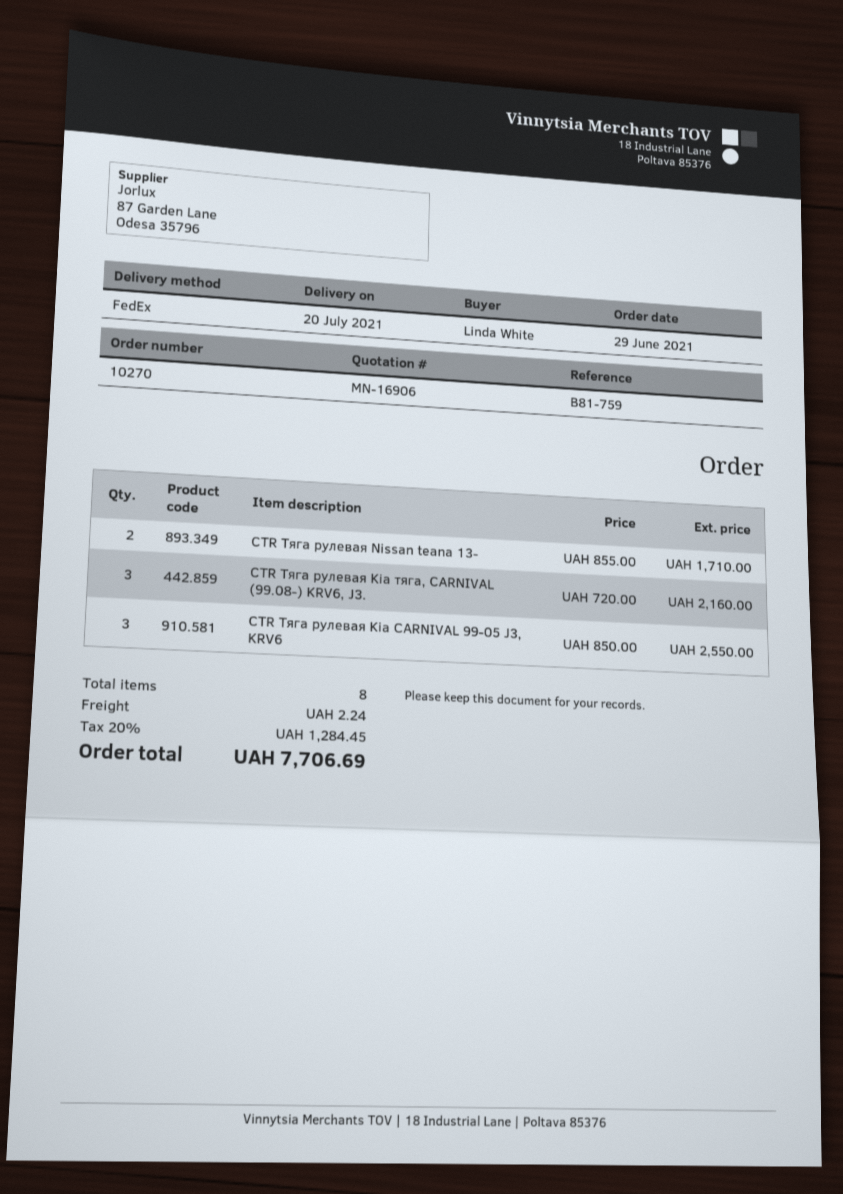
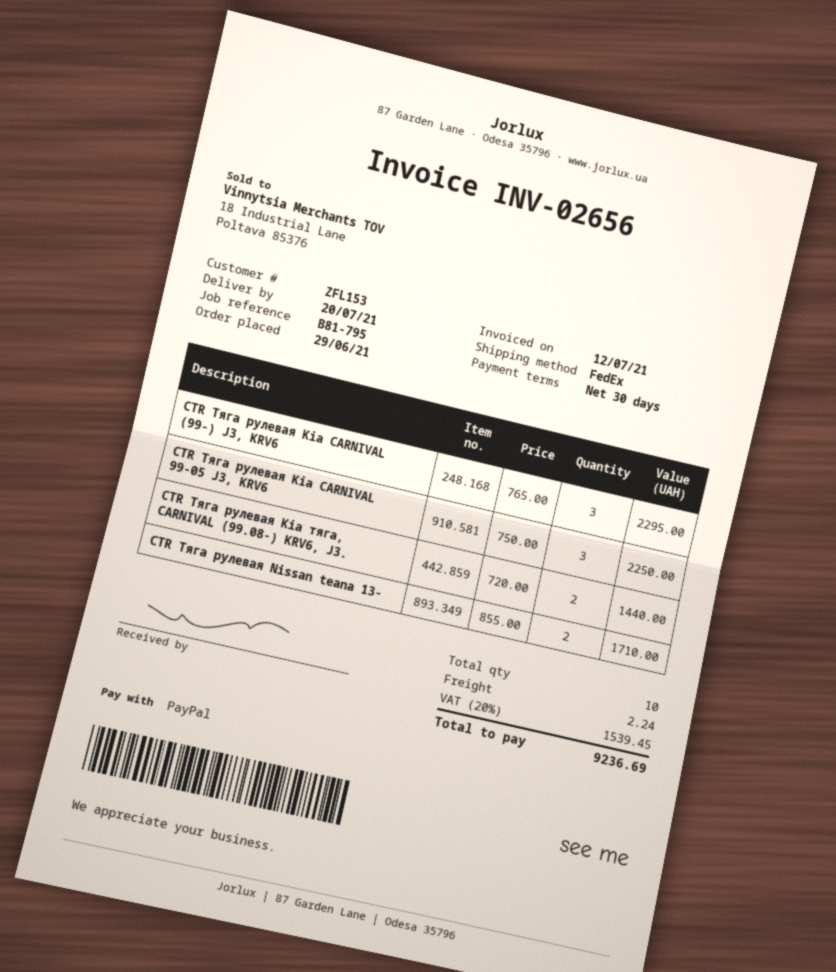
reference: B81-759 -> B81-795
CTR Тяга рулевая Kia тяга, CARNIVAL (99.08-) KRV6, J3.: 3 x 720.00 = 2160.00 -> 2 x 720.00 = 1440.00
CTR Тяга рулевая Kia CARNIVAL 99-05 J3, KRV6: 3 x 850.00 = 2550.00 -> 3 x 750.00 = 2250.00
CTR Тяга рулевая Kia CARNIVAL (99-) J3, KRV6: none -> 3 x 765.00 = 2295.00
total quantity: 8 -> 10
tax: 20% = 1284.45 -> 20% = 1539.45
total: 7706.69 -> 9236.69

